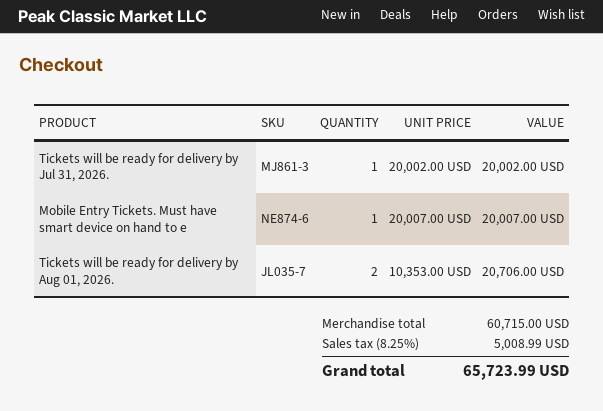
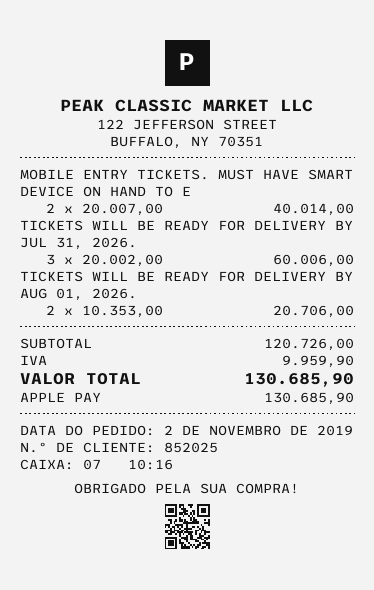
Tickets will be ready for delivery by Jul 31, 2026.: 1 x 20002.00 = 20002.00 -> 3 x 20002.00 = 60006.00
Mobile Entry Tickets. Must have smart device on hand to e: 1 x 20007.00 = 20007.00 -> 2 x 20007.00 = 40014.00
subtotal: 60715.00 -> 120726.00
tax: 5008.99 -> 9959.90
total: 65723.99 -> 130685.90

